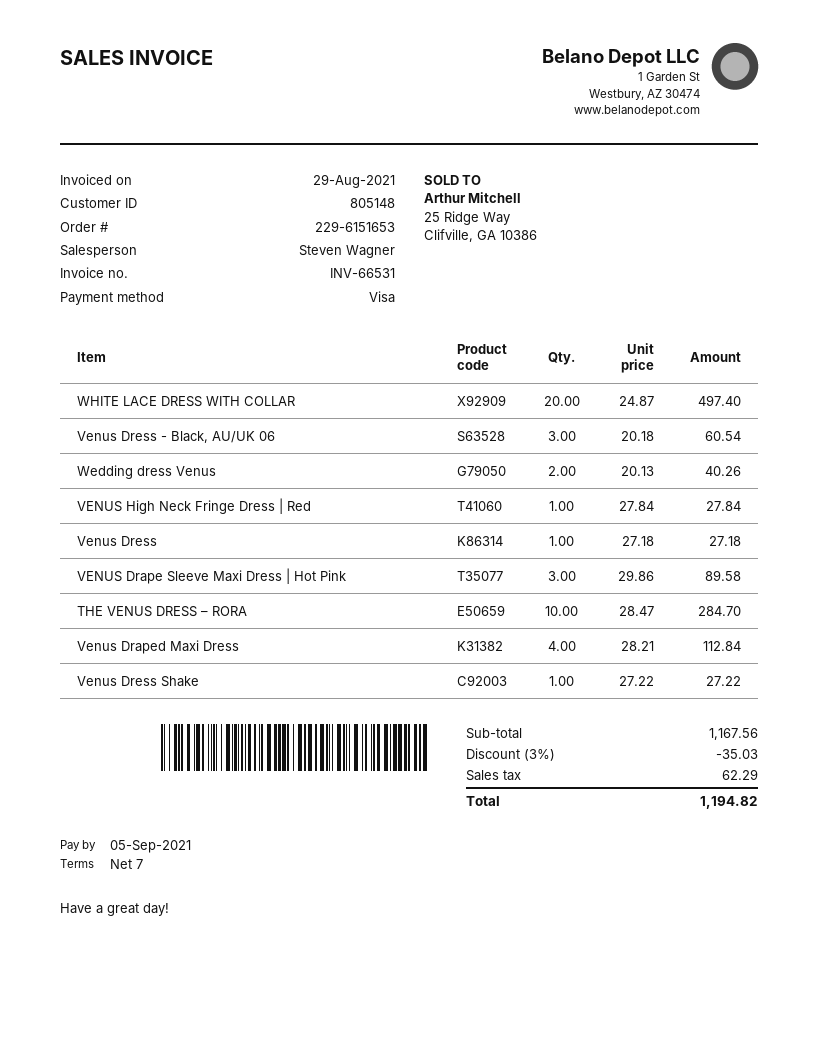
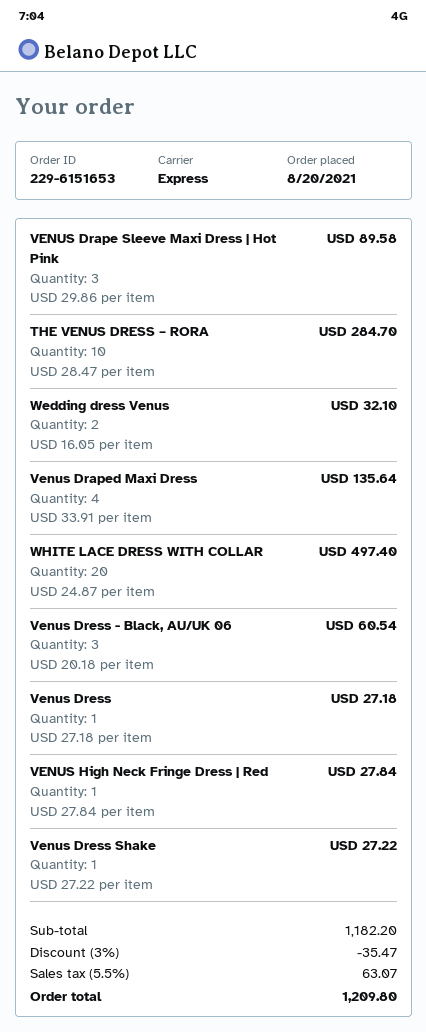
Wedding dress Venus: 2 x 20.13 = 40.26 -> 2 x 16.05 = 32.10
Venus Draped Maxi Dress: 4 x 28.21 = 112.84 -> 4 x 33.91 = 135.64
subtotal: 1167.56 -> 1182.20
discount: 3% = 35.03 -> 3% = 35.47
tax: 62.29 -> 63.07
total: 1194.82 -> 1209.80

